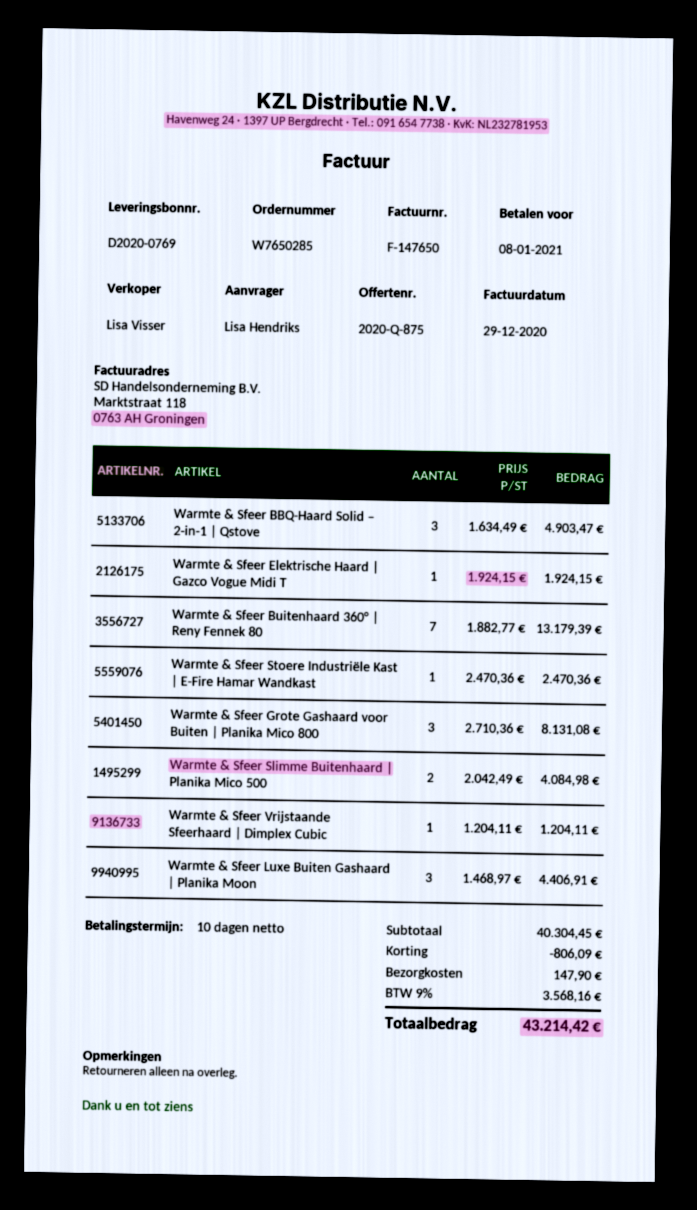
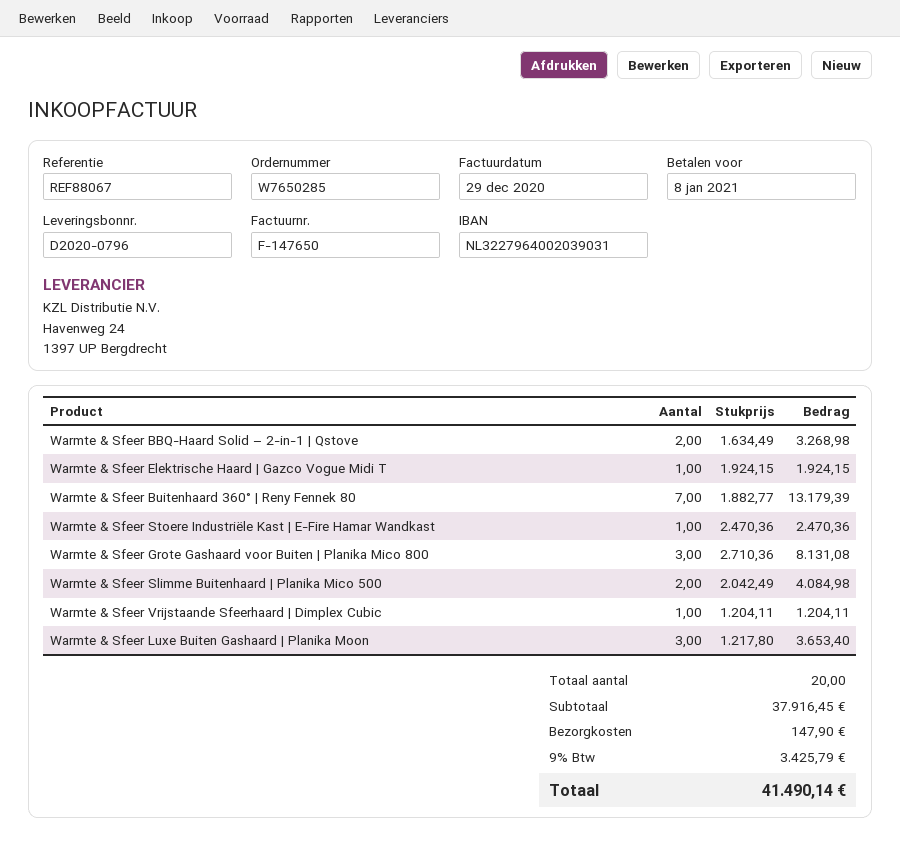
delivery note number: D2020-0769 -> D2020-0796
Warmte & Sfeer BBQ-Haard Solid – 2-in-1 | Qstove: 3 x 1634.49 = 4903.47 -> 2 x 1634.49 = 3268.98
Warmte & Sfeer Luxe Buiten Gashaard | Planika Moon: 3 x 1468.97 = 4406.91 -> 3 x 1217.80 = 3653.40
subtotal: 40304.45 -> 37916.45
discount: 806.09 -> none
tax: 9% = 3568.16 -> 9% = 3425.79
total: 43214.42 -> 41490.14

